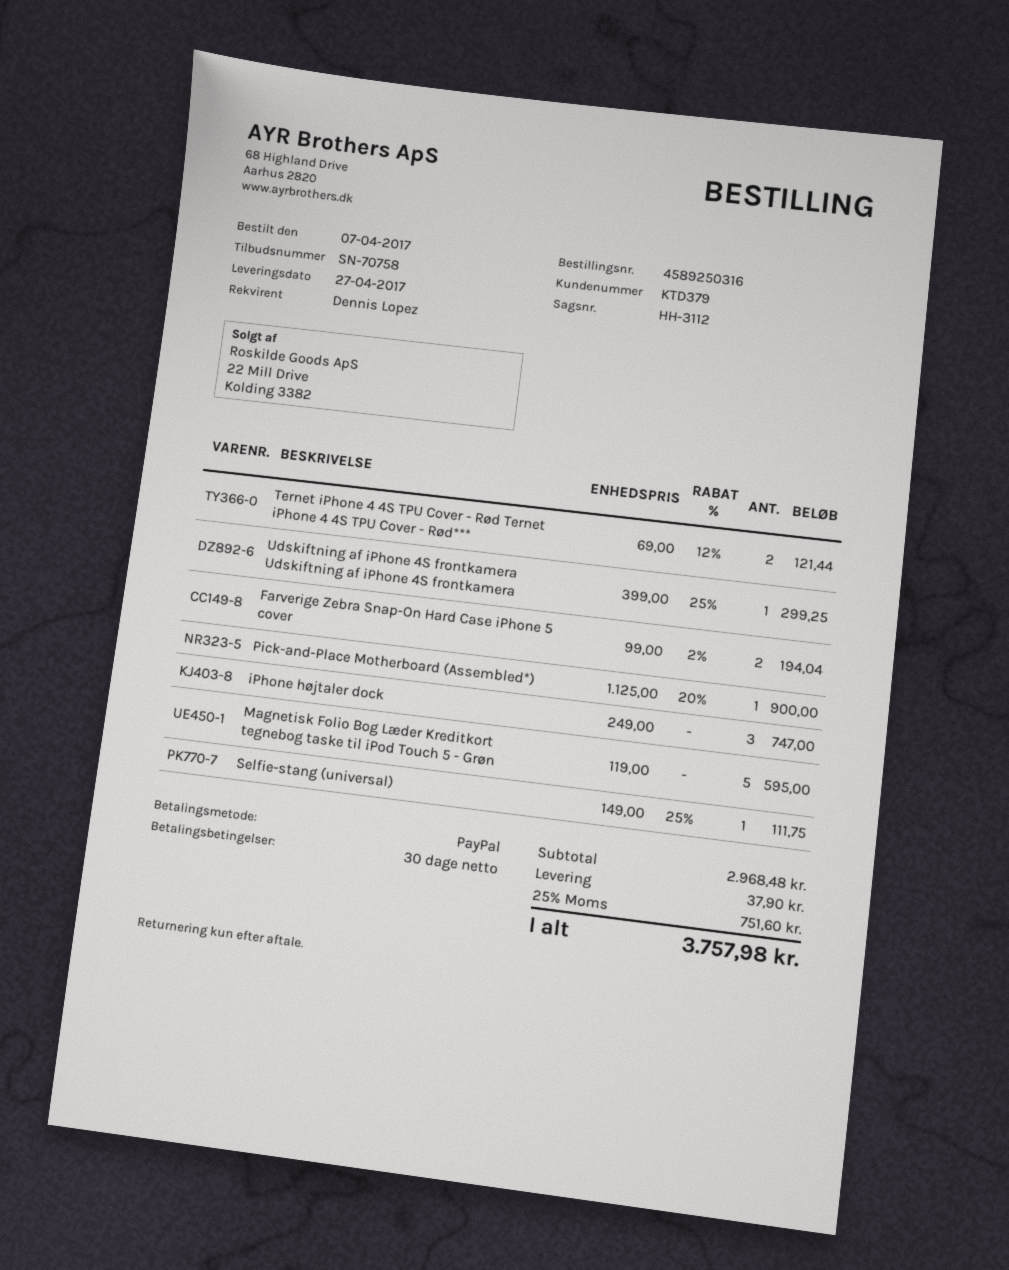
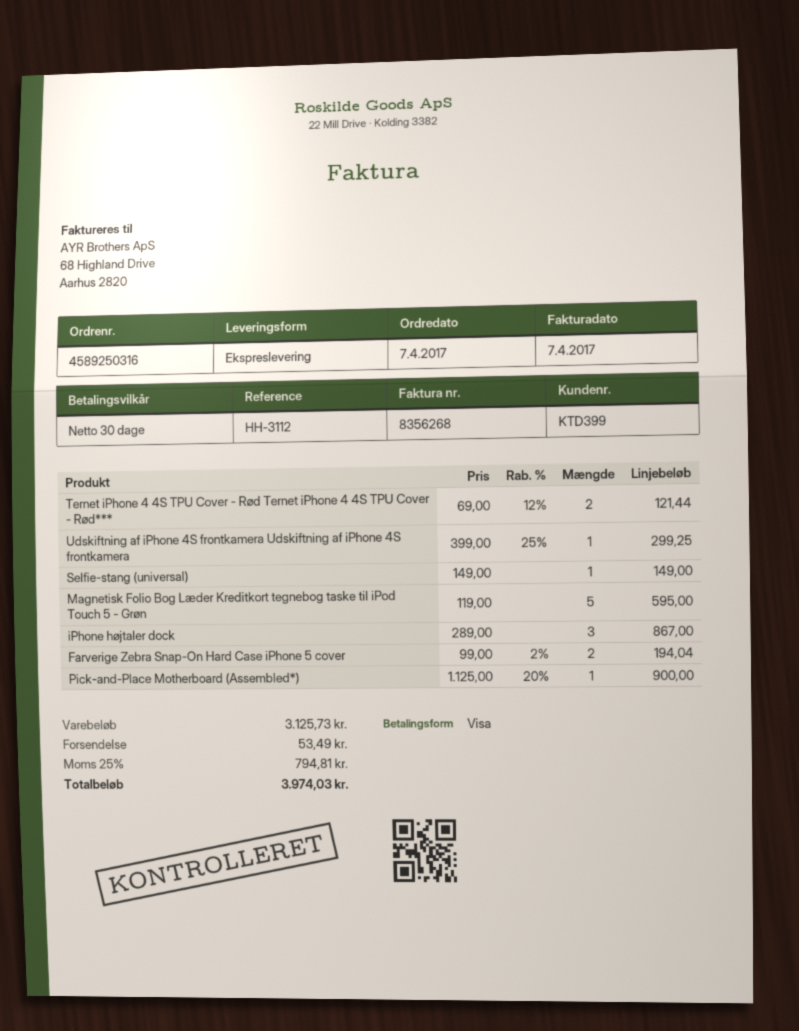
customer number: KTD379 -> KTD399
payment method: PayPal -> Visa
iPhone højtaler dock: 3 x 249.00 = 747.00 -> 3 x 289.00 = 867.00
Selfie-stang (universal): 1 x 149.00 - 25% = 111.75 -> 1 x 149.00 = 149.00
subtotal: 2968.48 -> 3125.73
shipping: 37.90 -> 53.49
tax: 25% = 751.60 -> 25% = 794.81
total: 3757.98 -> 3974.03

